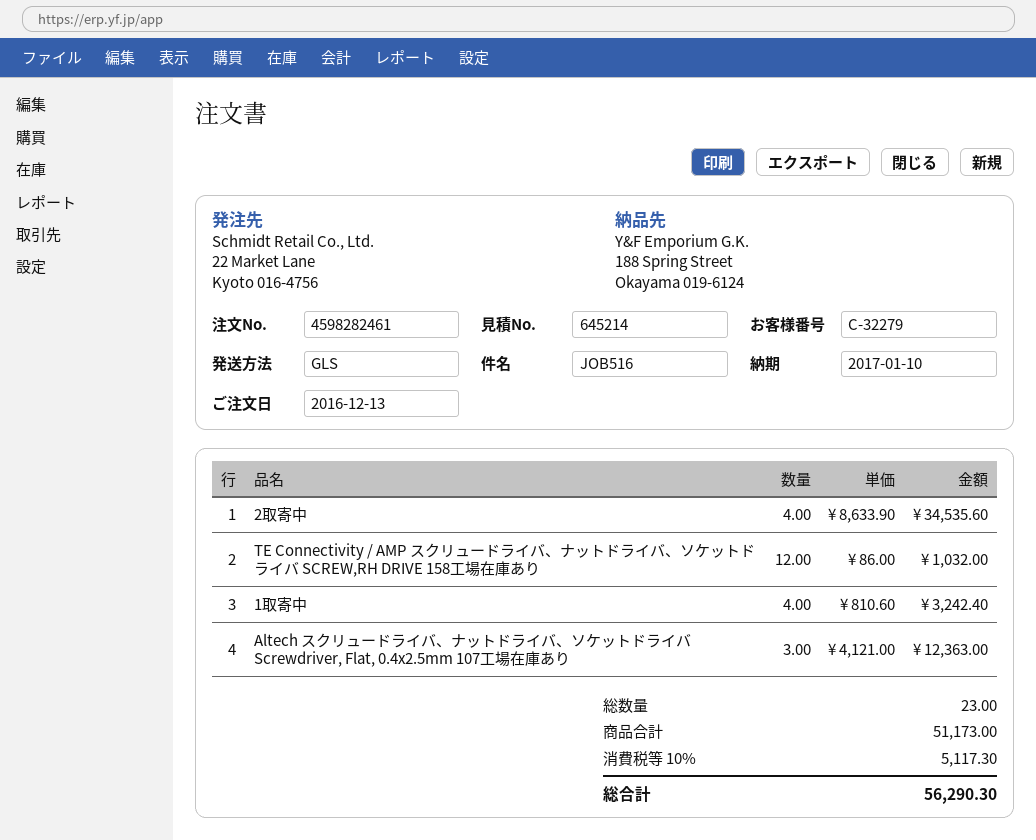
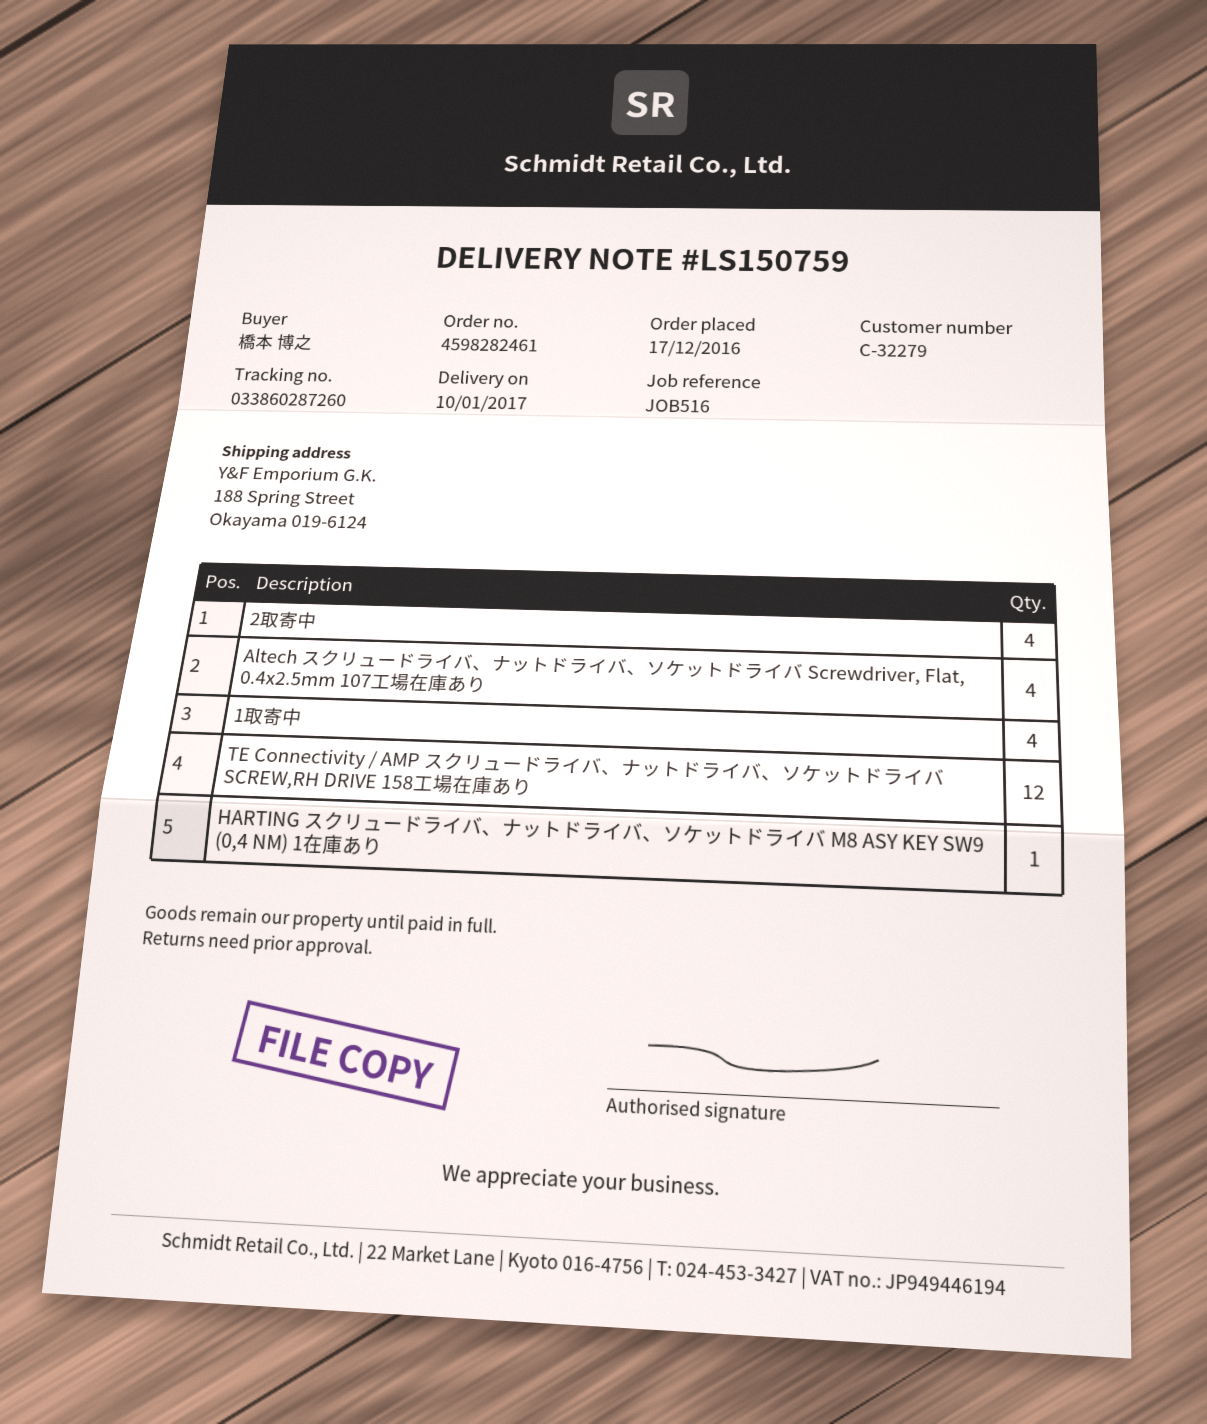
order date: 2016-12-13 -> 2016-12-17
Altech スクリュードライバ、ナットドライバ、ソケットドライバ Screwdriver, Flat, 0.4x2.5mm 107工場在庫あり: 3 -> 4
HARTING スクリュードライバ、ナットドライバ、ソケットドライバ M8 ASY KEY SW9 (0,4 NM) 1在庫あり: none -> 1

